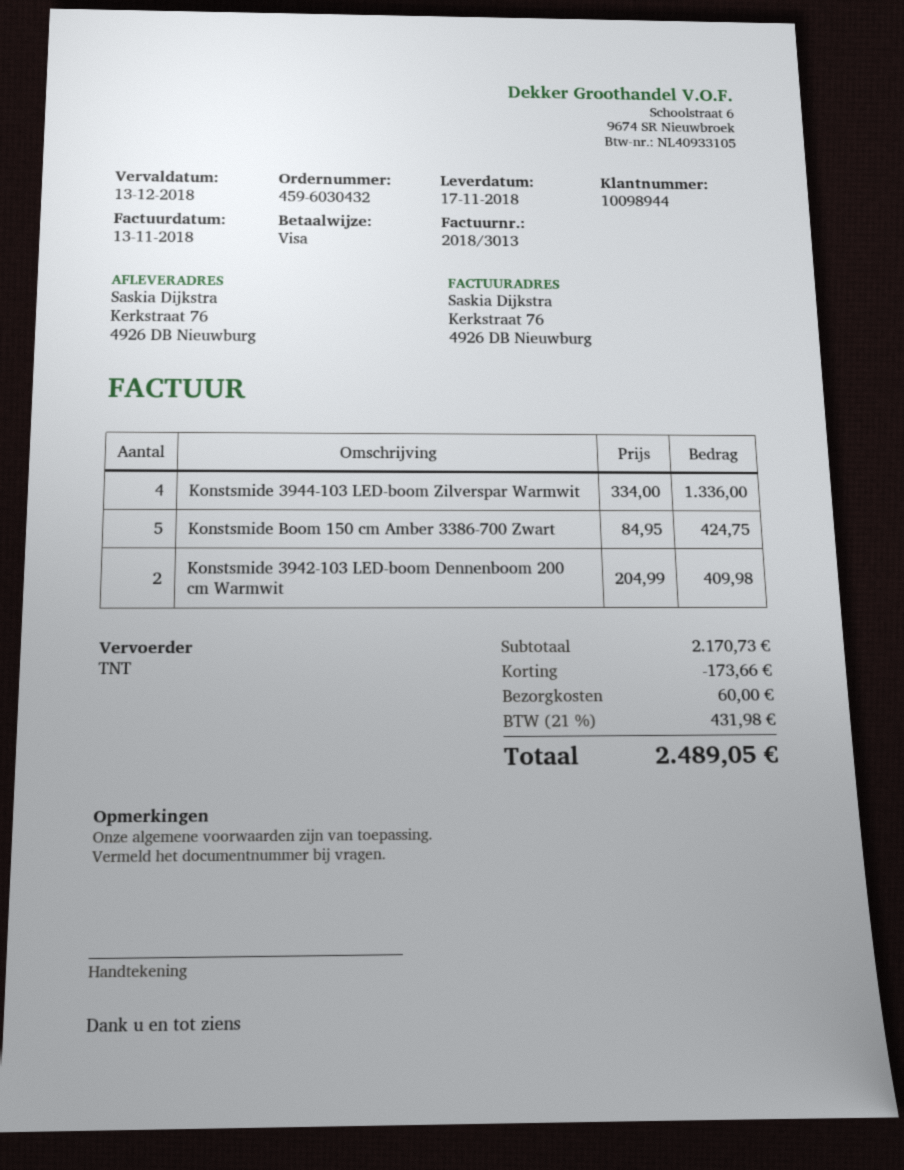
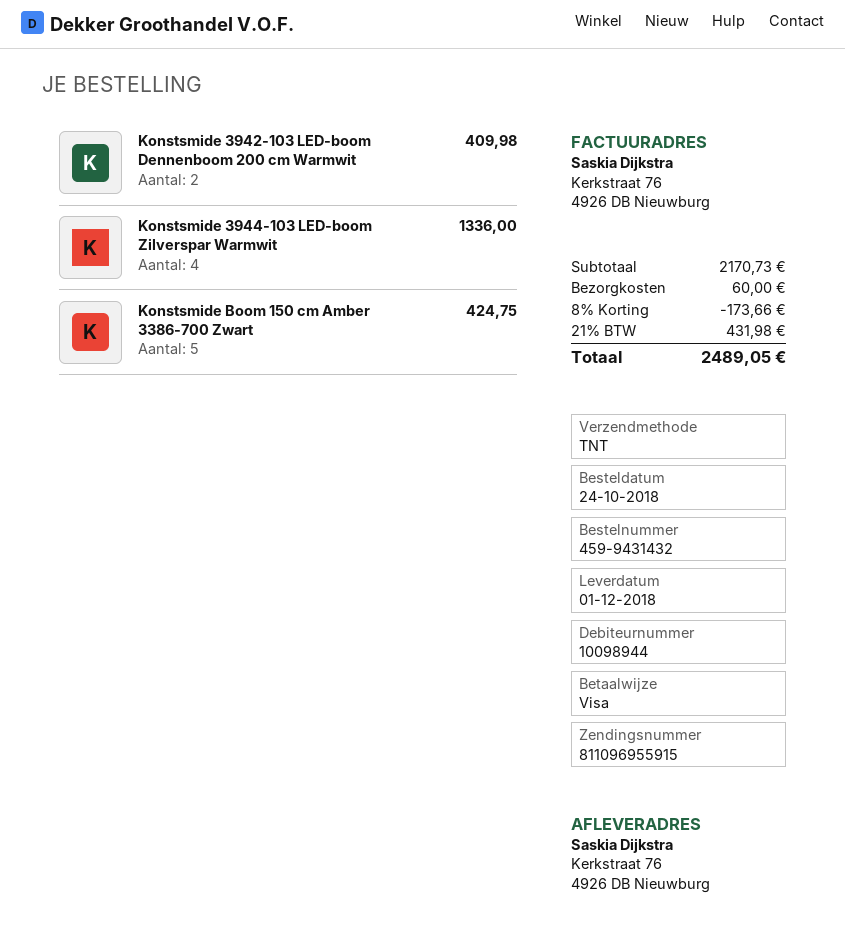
order number: 459-6030432 -> 459-9431432
delivery date: 2018-11-17 -> 2018-12-01

